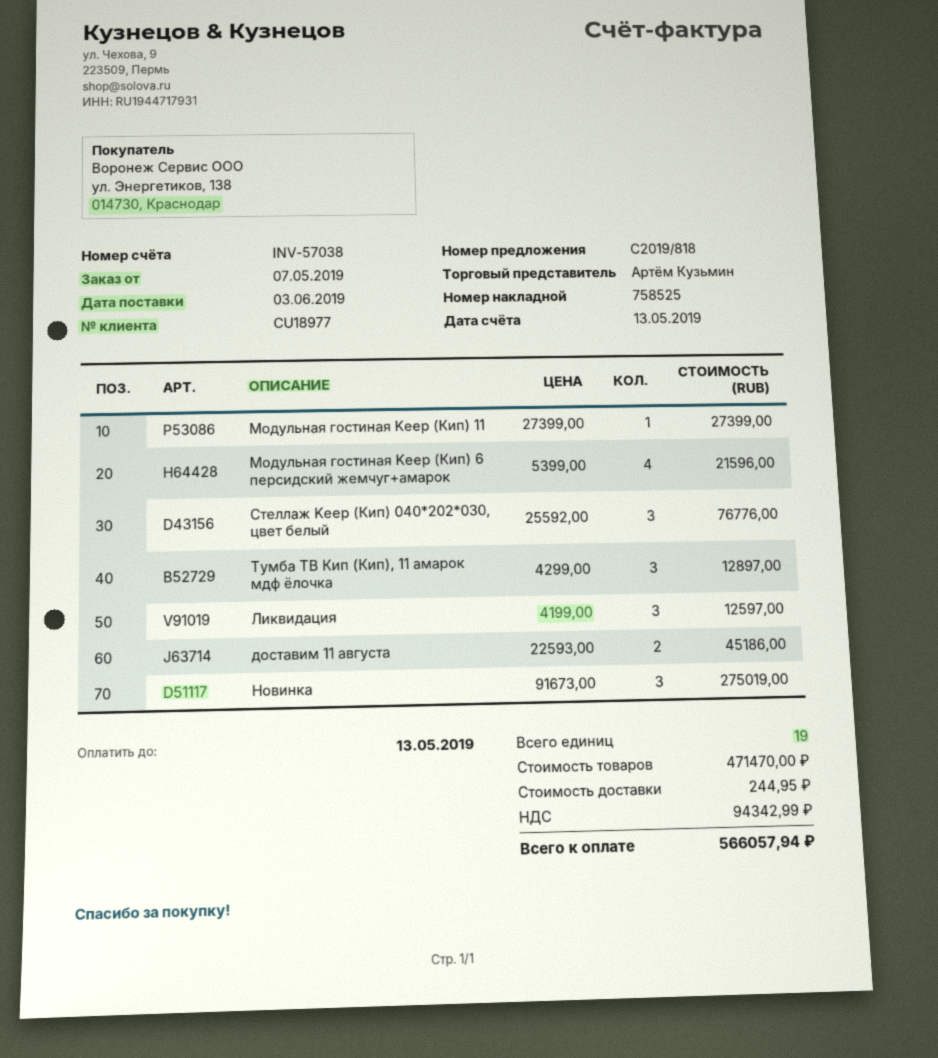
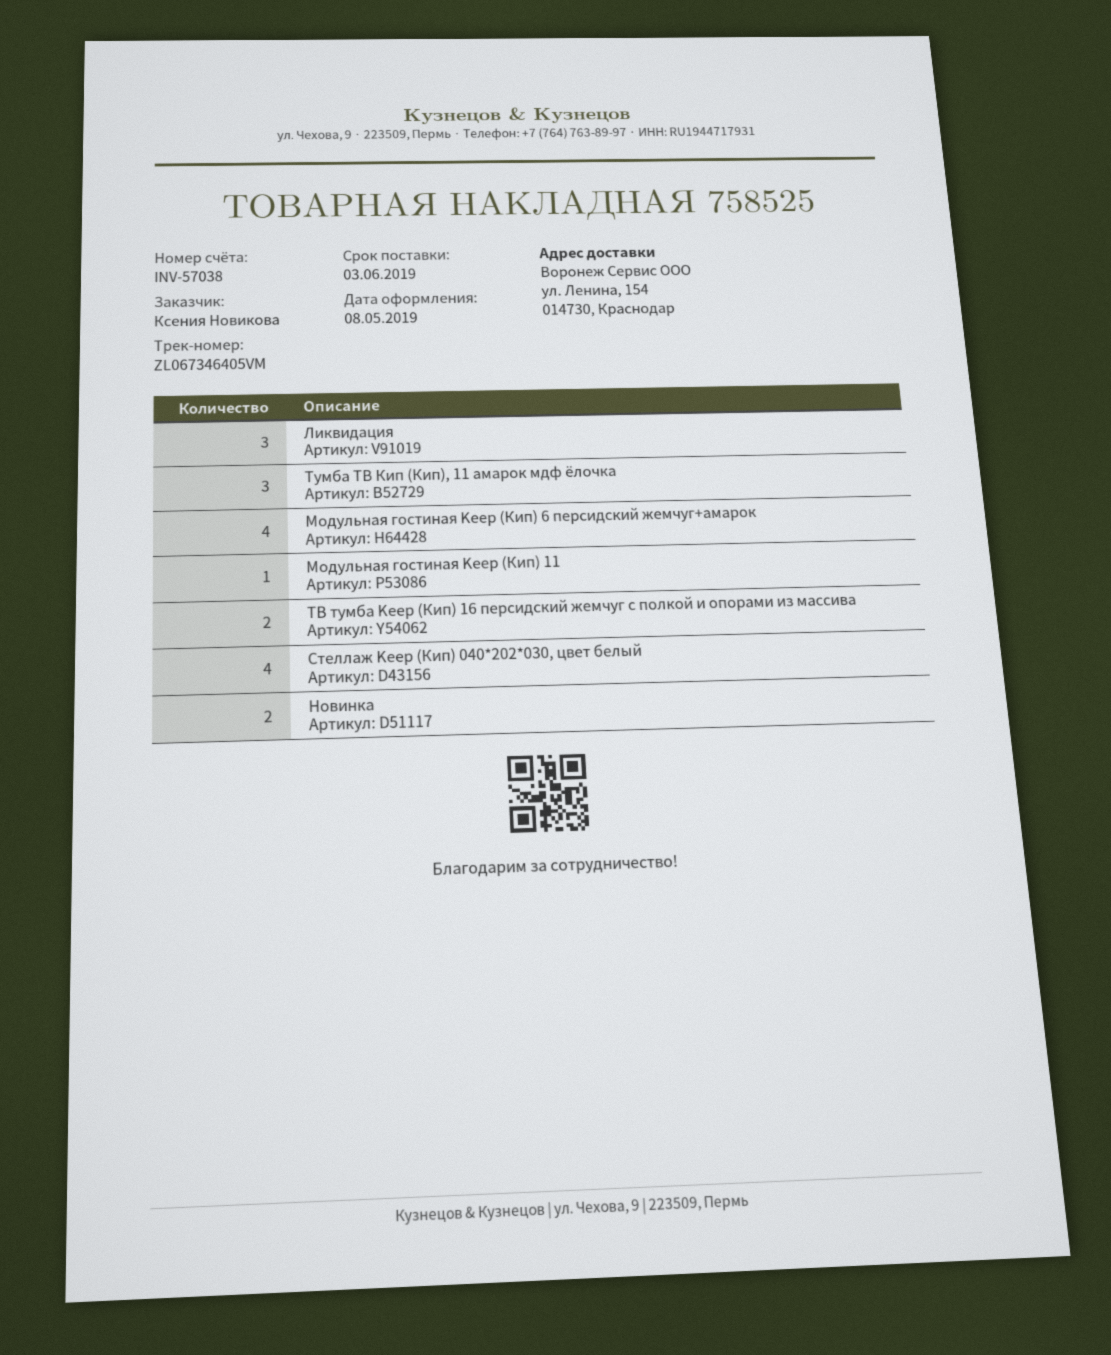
order date: 2019-05-07 -> 2019-05-08
Стеллаж Keep (Кип) 040*202*030, цвет белый: 3 -> 4
доставим 11 августа: 2 -> none
Новинка: 3 -> 2
ТВ тумба Keep (Кип) 16 персидский жемчуг с полкой и опорами из массива: none -> 2

